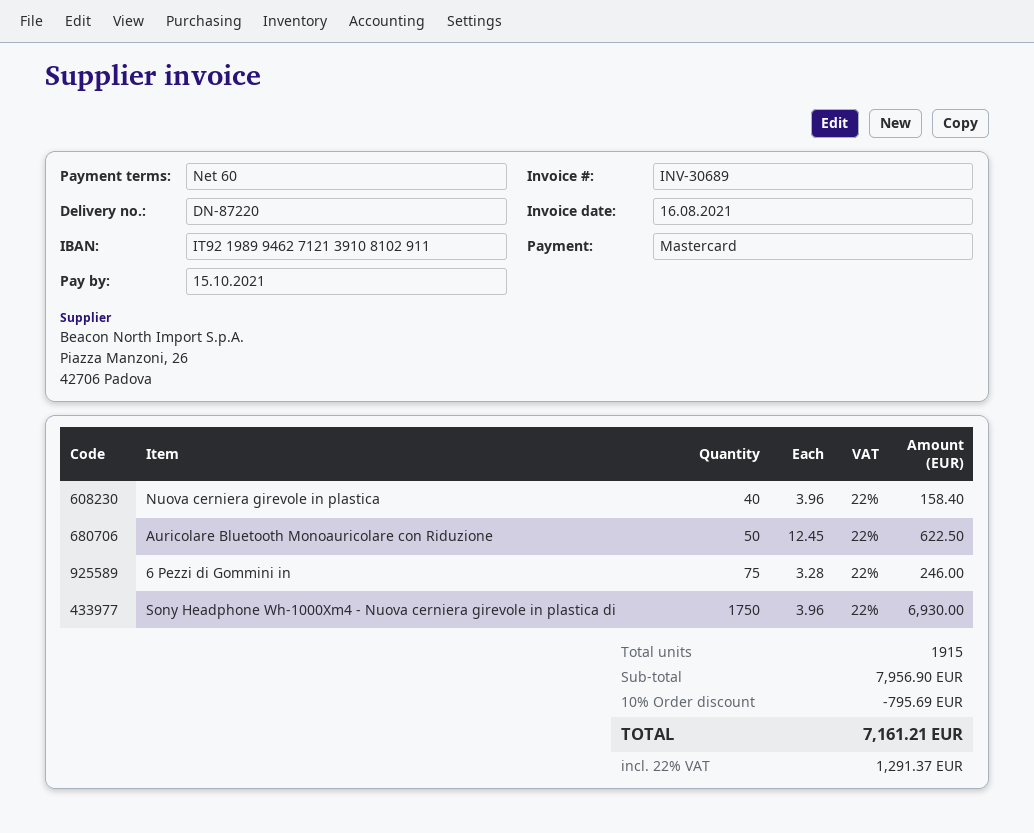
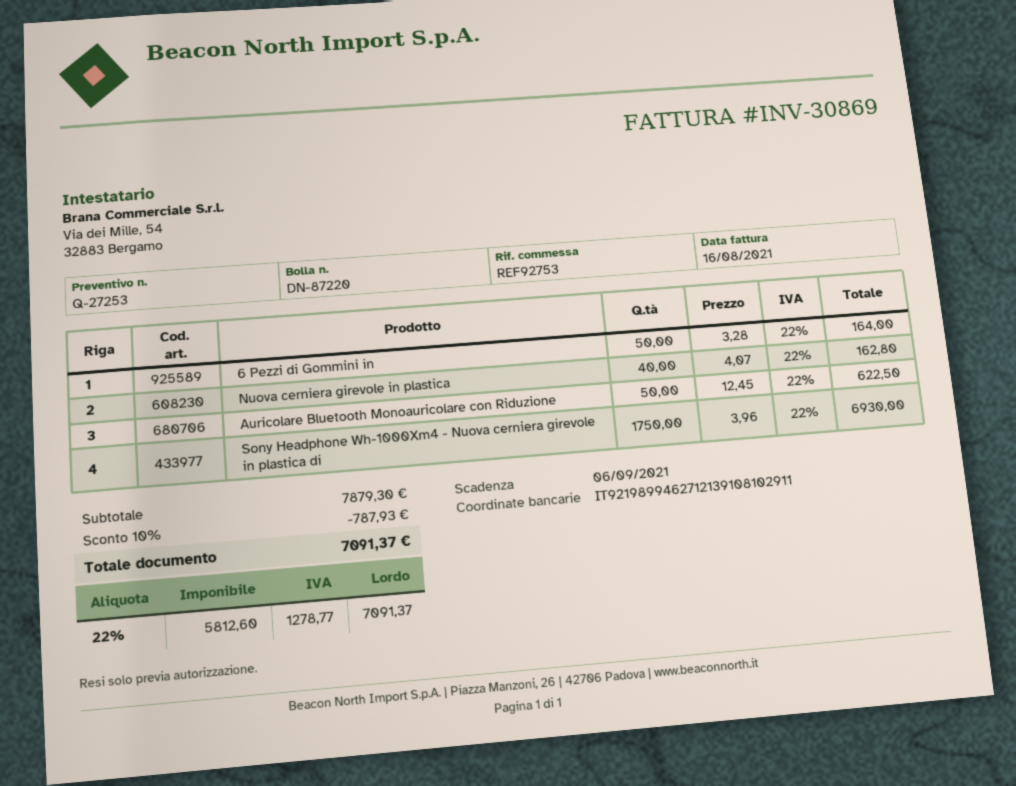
invoice number: INV-30689 -> INV-30869
due date: 2021-10-15 -> 2021-09-06
Nuova cerniera girevole in plastica: 40 x 3.96 = 158.40 -> 40 x 4.07 = 162.80
6 Pezzi di Gommini in: 75 x 3.28 = 246.00 -> 50 x 3.28 = 164.00
subtotal: 7956.90 -> 7879.30
discount: 10% = 795.69 -> 10% = 787.93
tax: 22% = 1291.37 -> 22% = 1278.77
total: 7161.21 -> 7091.37

